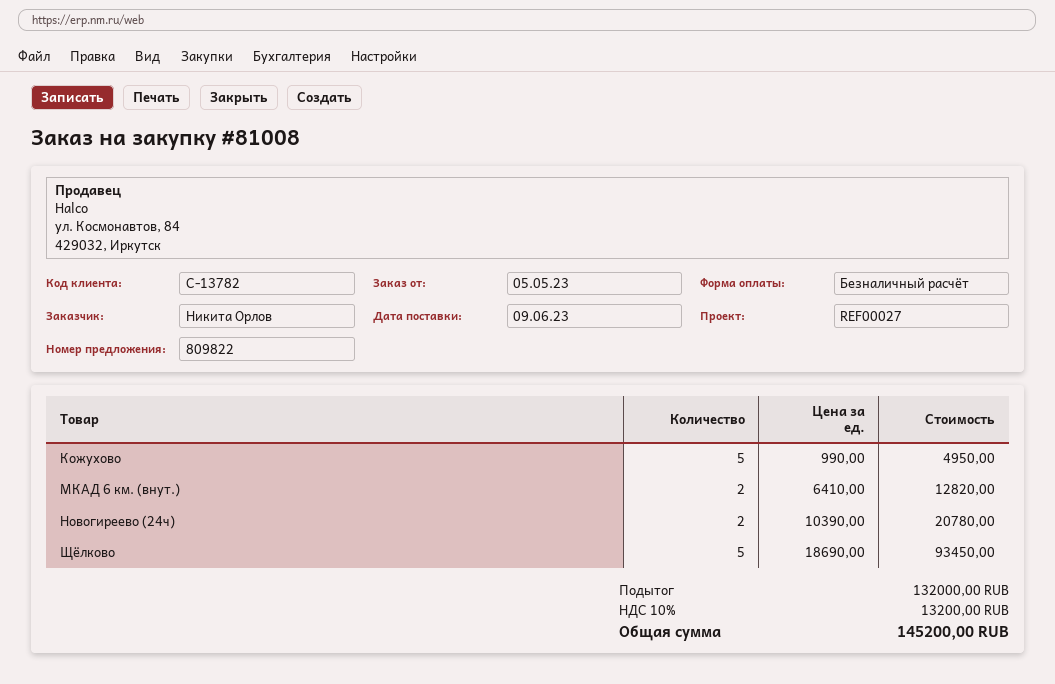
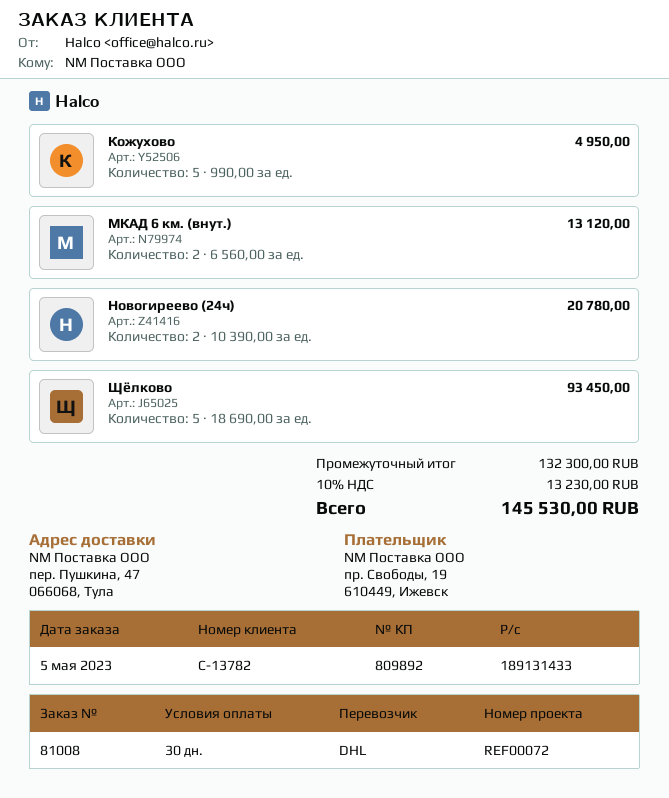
quote number: 809822 -> 809892
reference: REF00027 -> REF00072
МКАД 6 км. (внут.): 2 x 6410.00 = 12820.00 -> 2 x 6560.00 = 13120.00
subtotal: 132000.00 -> 132300.00
tax: 10% = 13200.00 -> 10% = 13230.00
total: 145200.00 -> 145530.00

